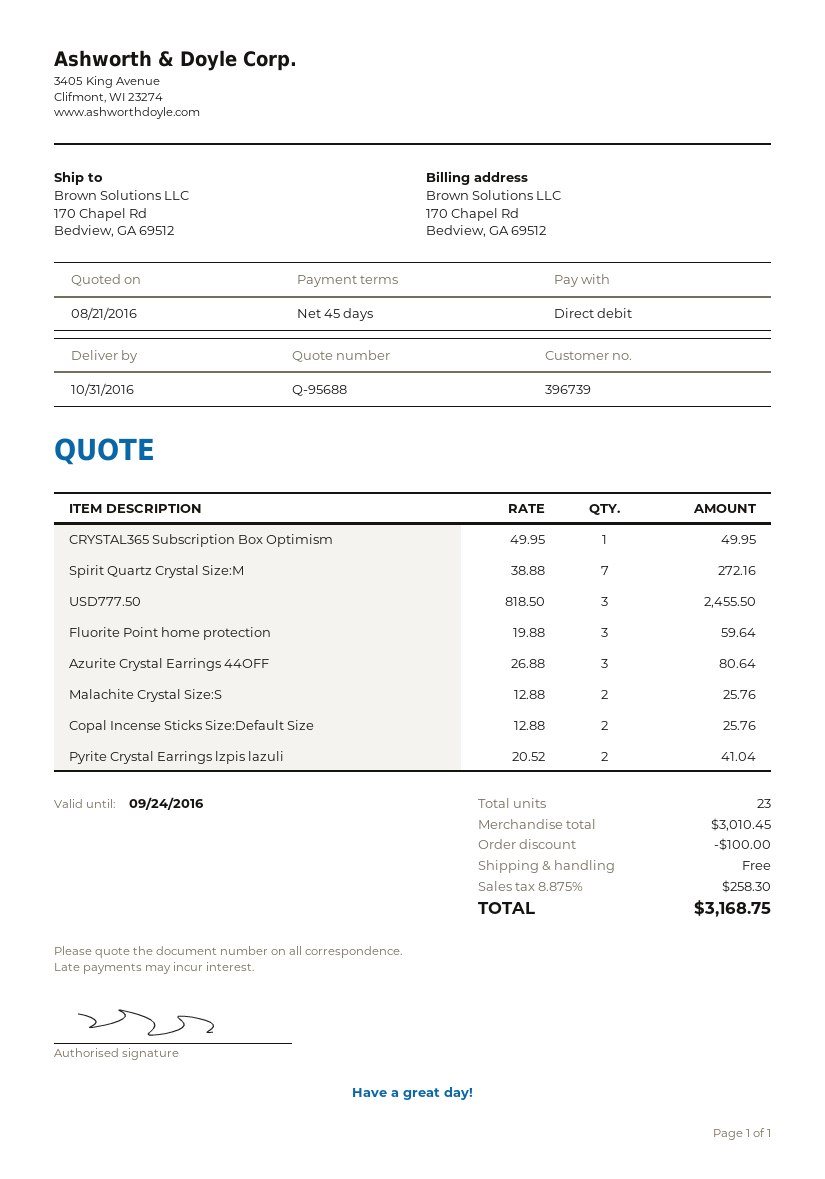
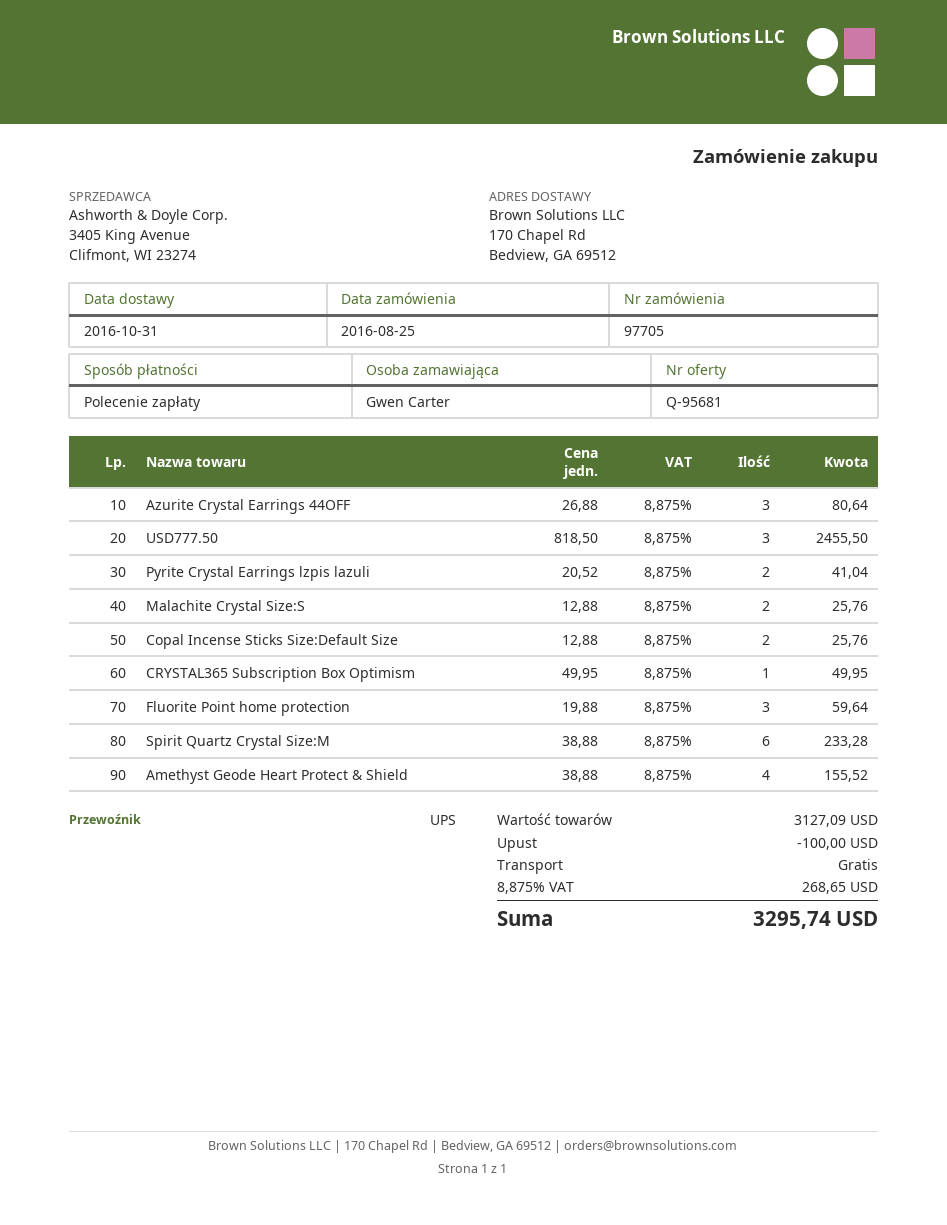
quote number: Q-95688 -> Q-95681
Spirit Quartz Crystal Size:M: 7 x 38.88 = 272.16 -> 6 x 38.88 = 233.28
Amethyst Geode Heart Protect & Shield: none -> 4 x 38.88 = 155.52
subtotal: 3010.45 -> 3127.09
tax: 8.875% = 258.30 -> 8.875% = 268.65
total: 3168.75 -> 3295.74

